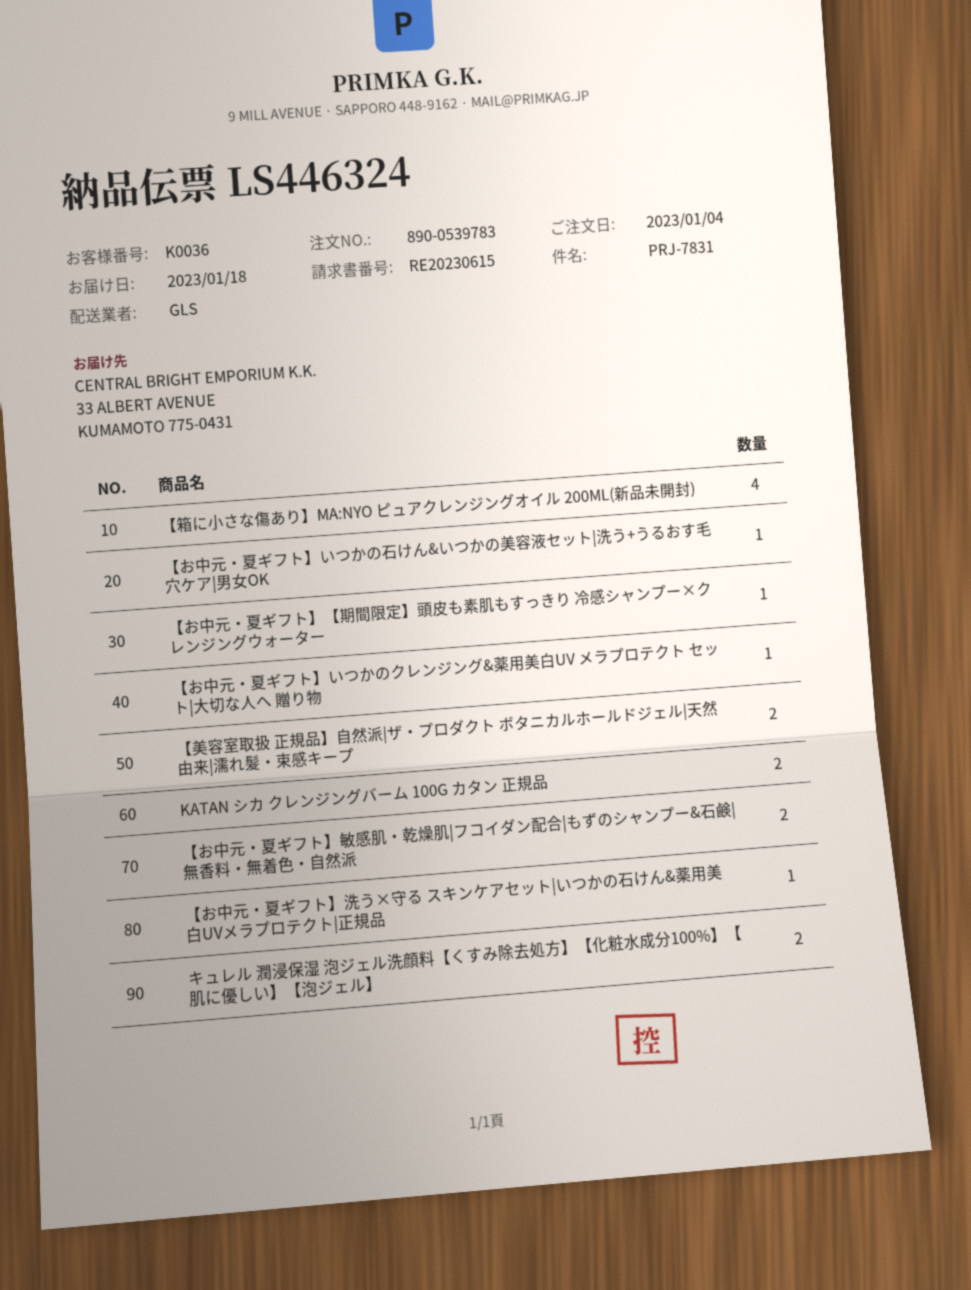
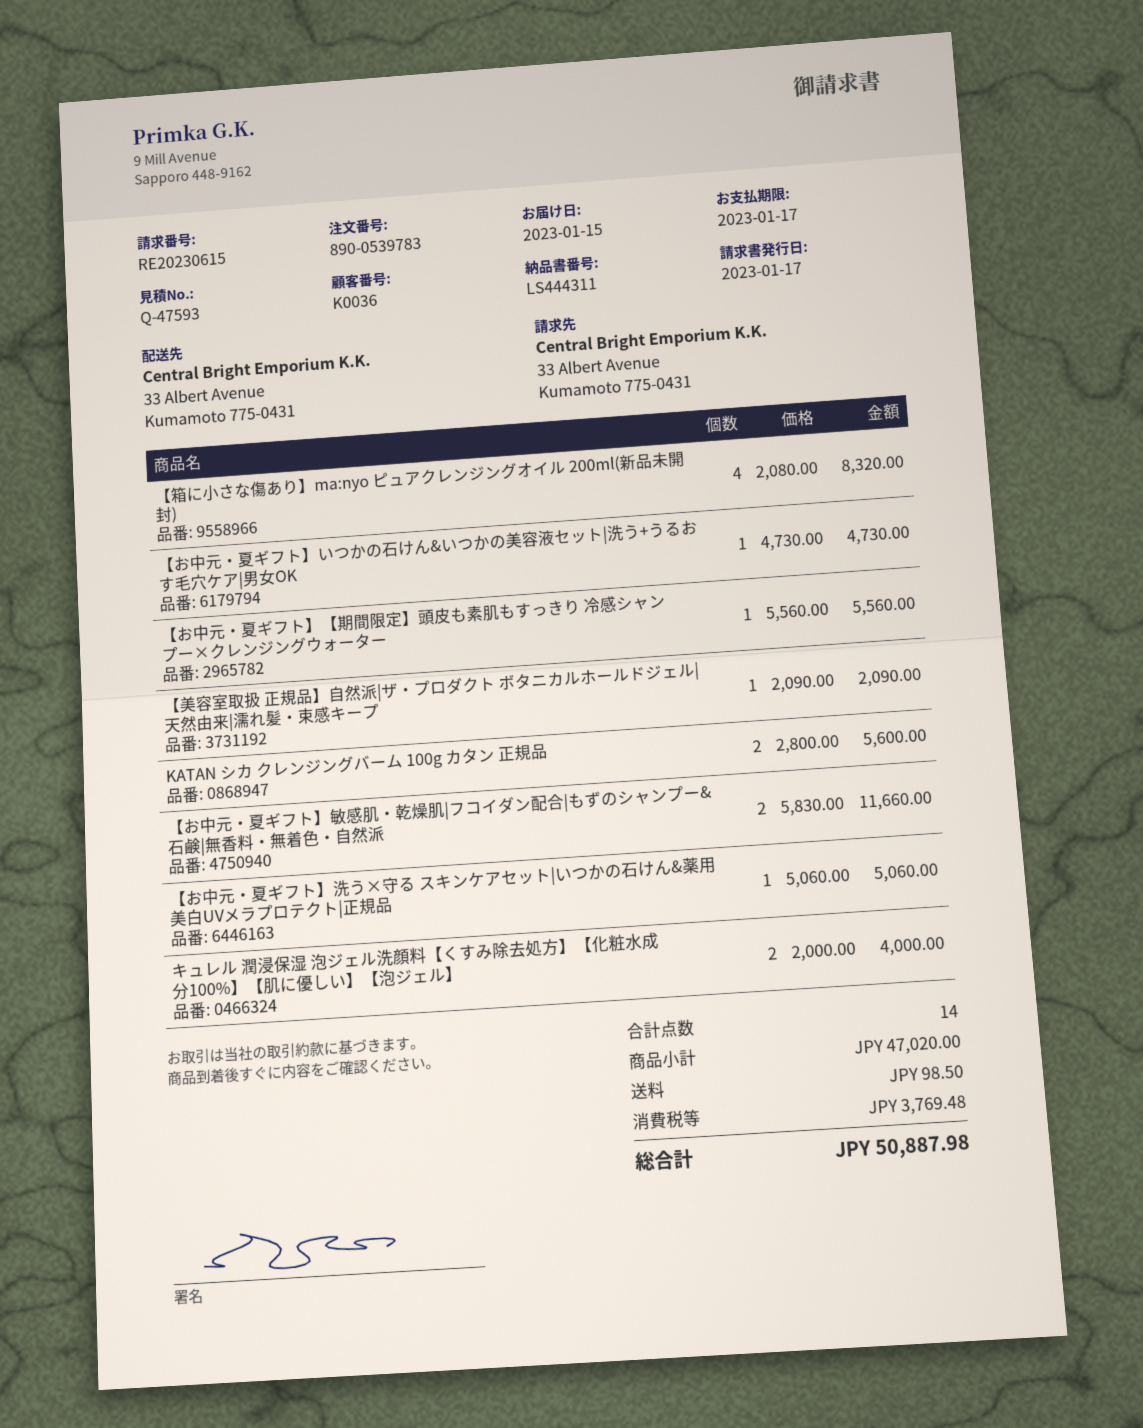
delivery note number: LS446324 -> LS444311
delivery date: 2023-01-18 -> 2023-01-15
【お中元・夏ギフト】いつかのクレンジング&薬用美白UV メラプロテクト セット|大切な人へ 贈り物: 1 -> none
【美容室取扱 正規品】自然派|ザ・プロダクト ボタニカルホールドジェル|天然由来|濡れ髪・束感キープ: 2 -> 1

